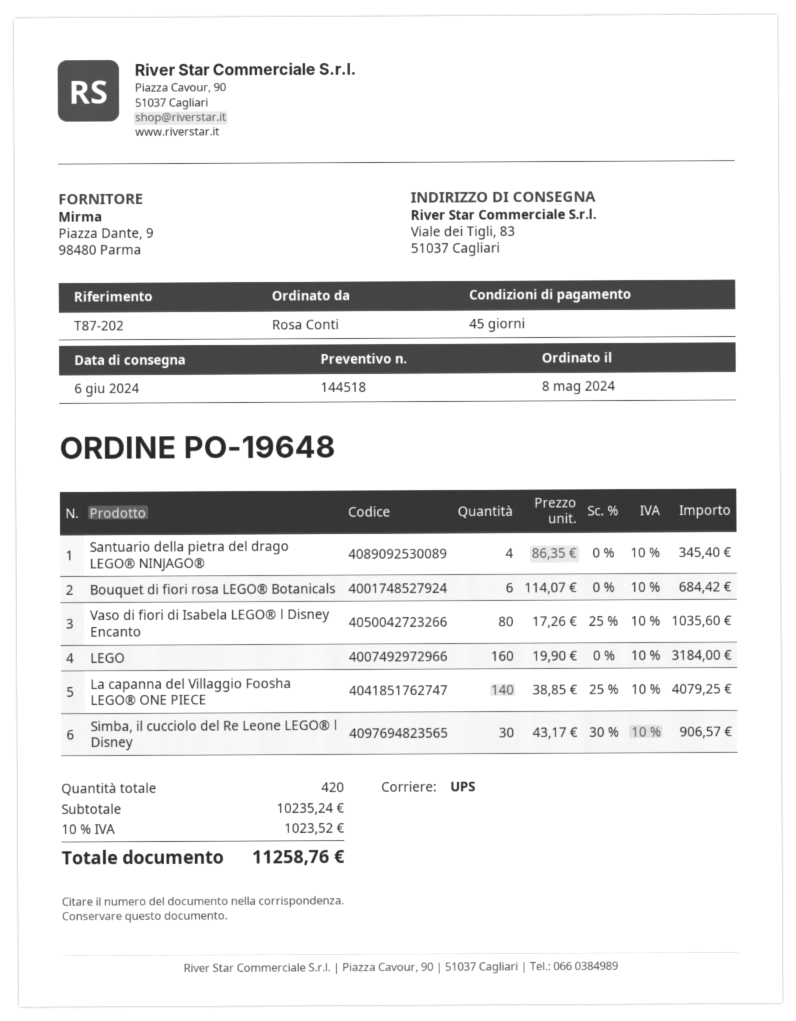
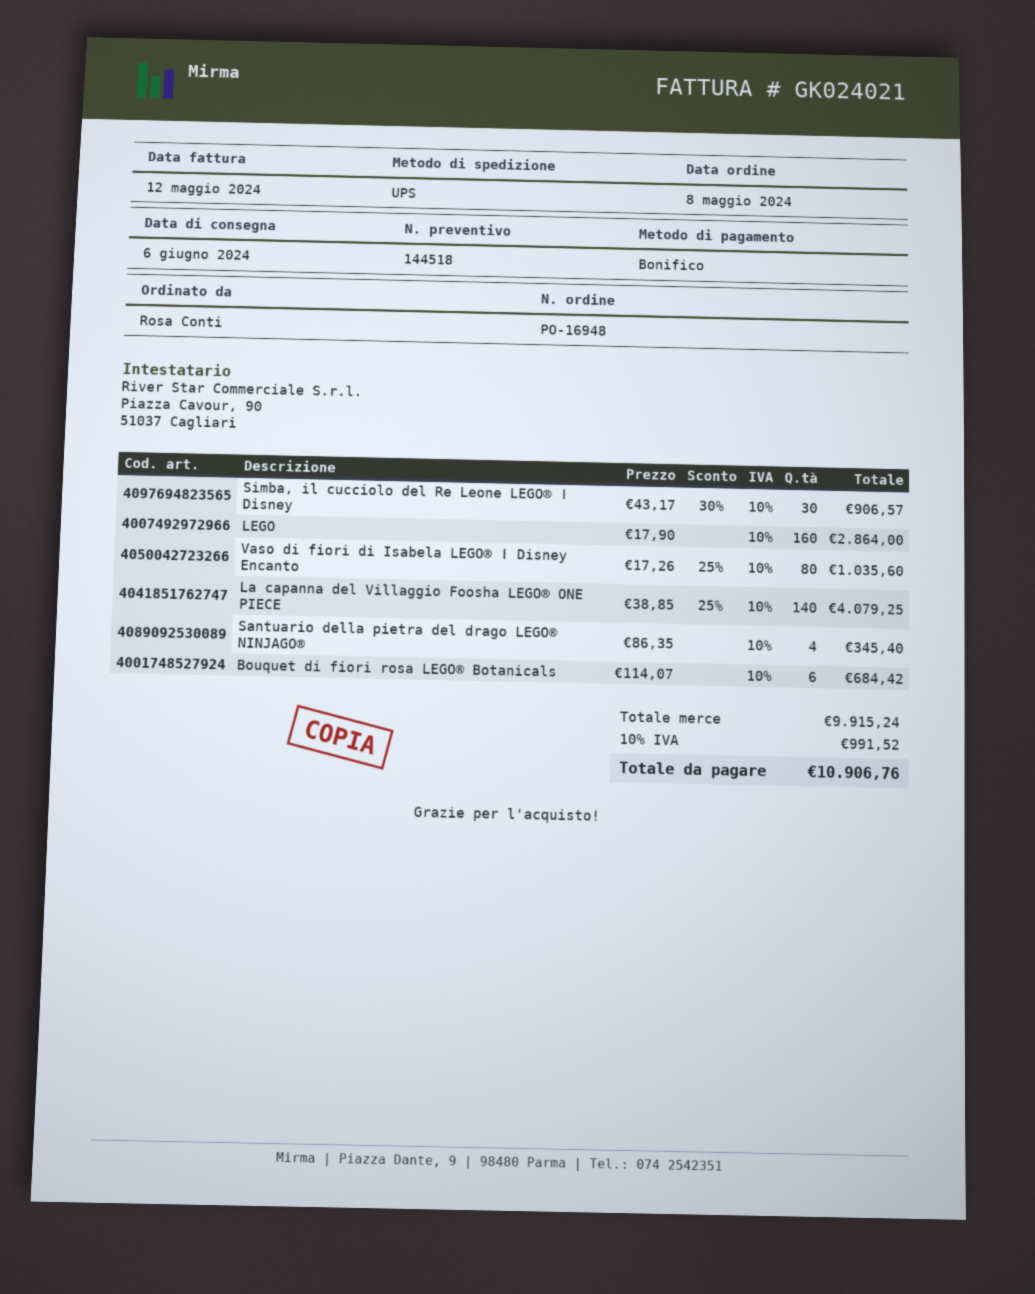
order number: PO-19648 -> PO-16948
LEGO: 160 x 19.90 = 3184.00 -> 160 x 17.90 = 2864.00
subtotal: 10235.24 -> 9915.24
tax: 10% = 1023.52 -> 10% = 991.52
total: 11258.76 -> 10906.76

